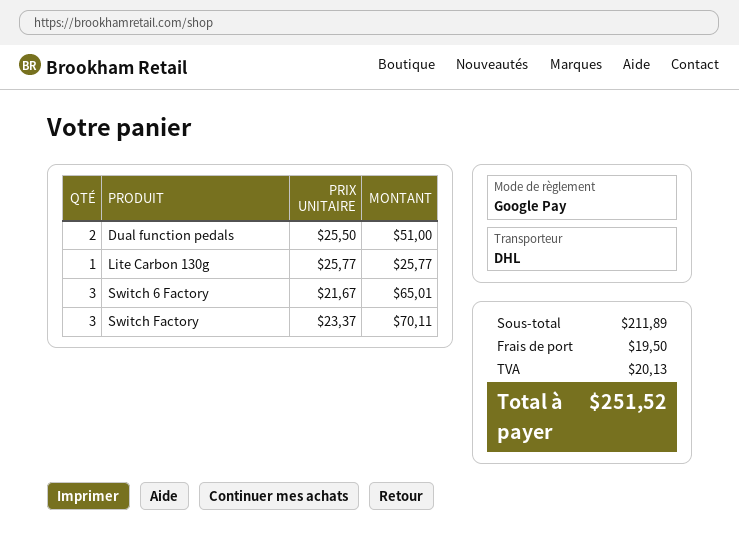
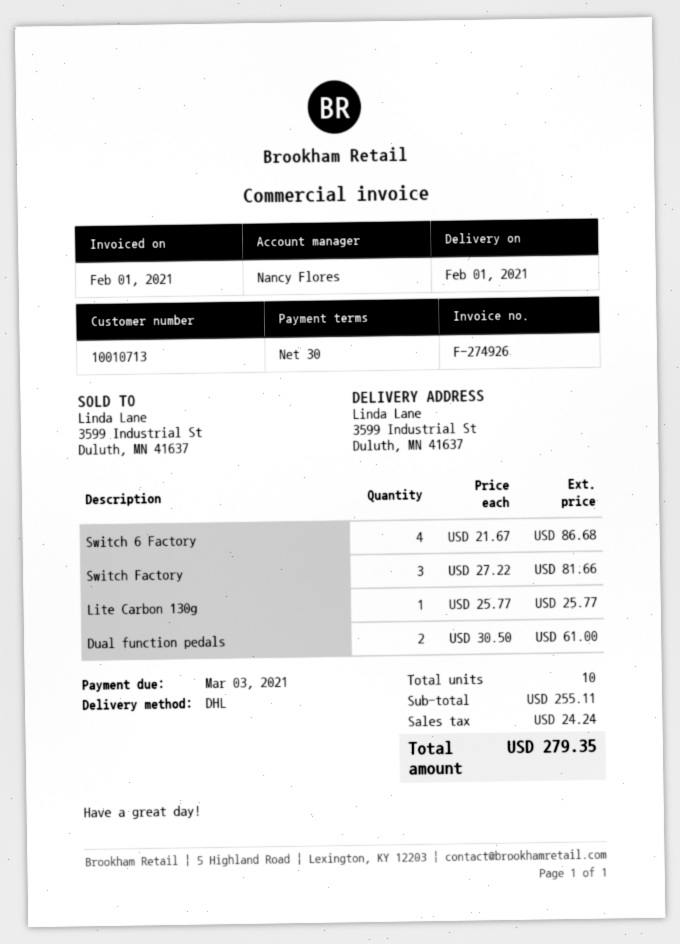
Dual function pedals: 2 x 25.50 = 51.00 -> 2 x 30.50 = 61.00
Switch 6 Factory: 3 x 21.67 = 65.01 -> 4 x 21.67 = 86.68
Switch Factory: 3 x 23.37 = 70.11 -> 3 x 27.22 = 81.66
subtotal: 211.89 -> 255.11
shipping: 19.50 -> none
tax: 20.13 -> 24.24
total: 251.52 -> 279.35

